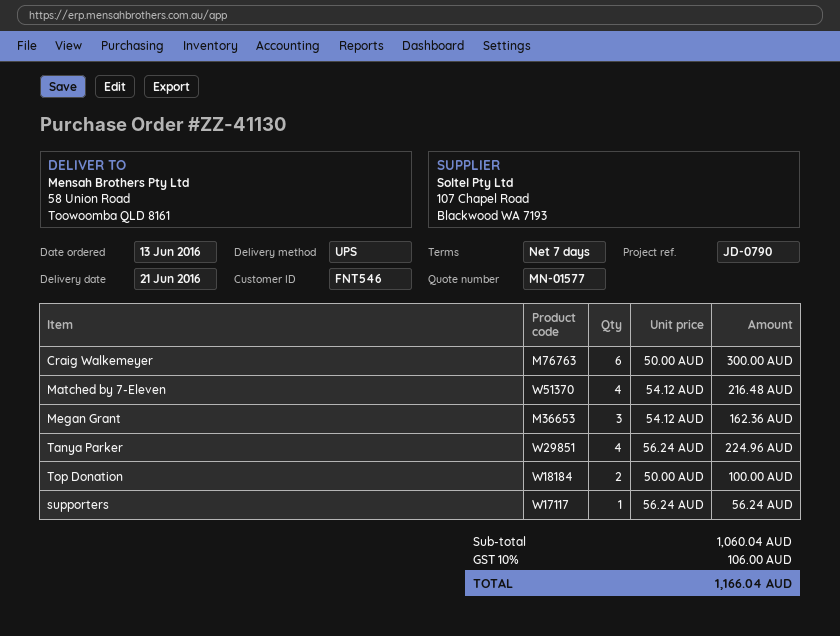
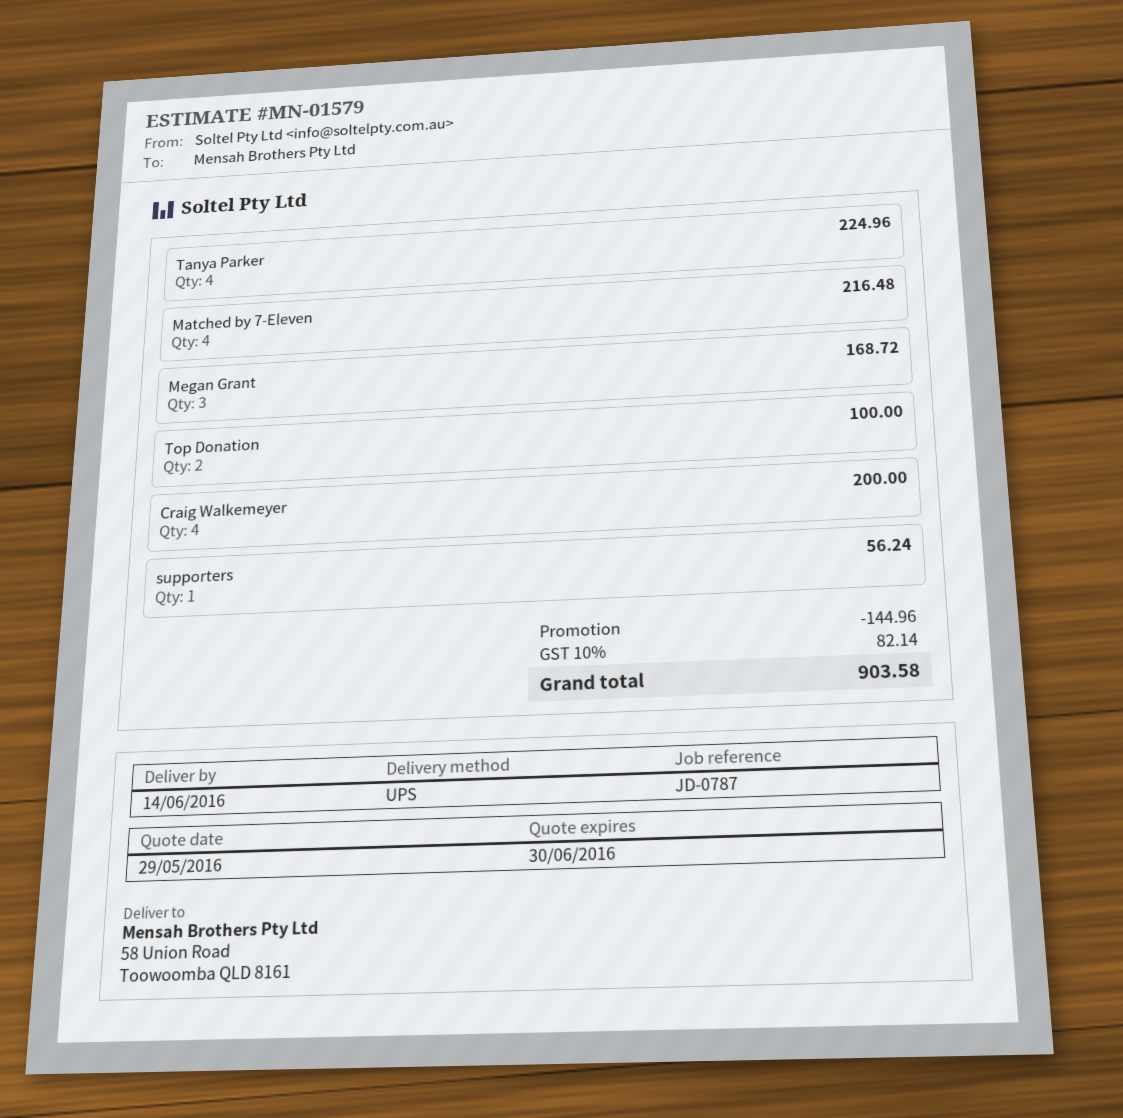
quote number: MN-01577 -> MN-01579
delivery date: 2016-06-21 -> 2016-06-14
reference: JD-0790 -> JD-0787
Craig Walkemeyer: 6 for 300.00 -> 4 for 200.00
Megan Grant: 3 for 162.36 -> 3 for 168.72
discount: none -> 144.96
tax: 10% = 106.00 -> 10% = 82.14
total: 1166.04 -> 903.58

